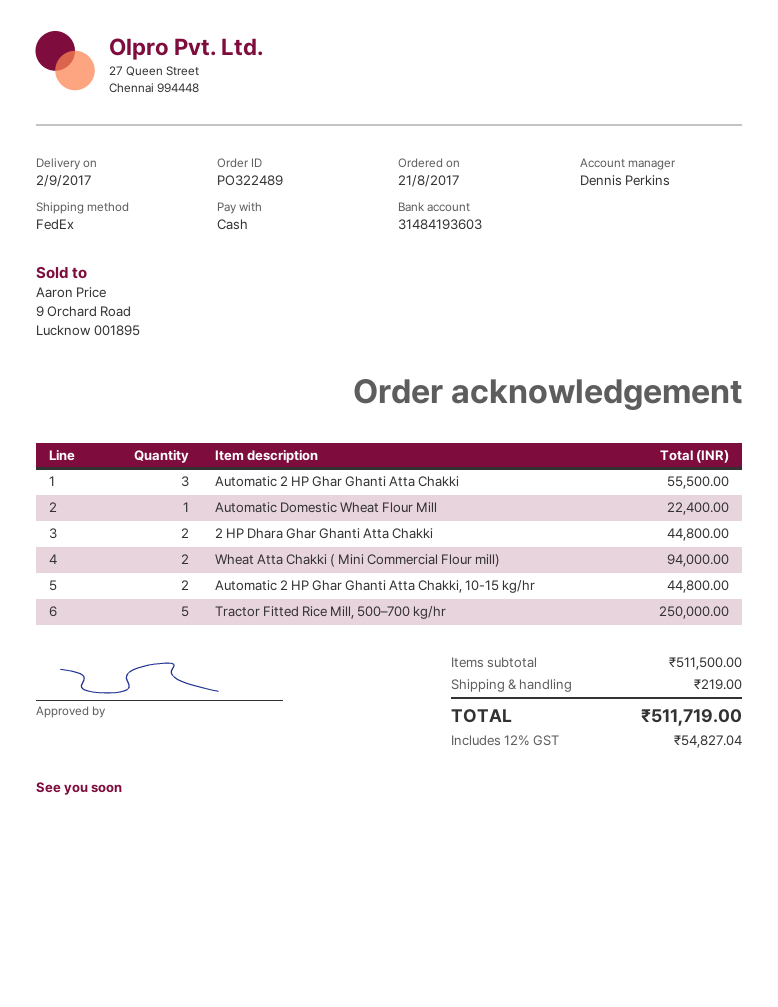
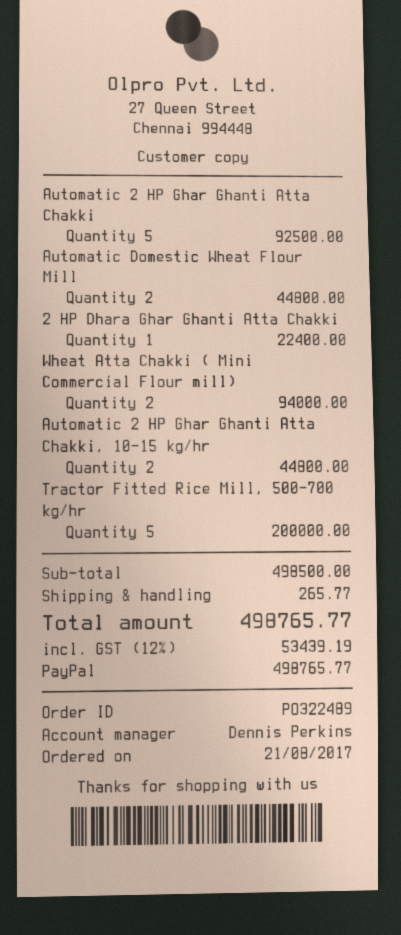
payment method: cash -> PayPal
Automatic 2 HP Ghar Ghanti Atta Chakki: 3 for 55500.00 -> 5 for 92500.00
Automatic Domestic Wheat Flour Mill: 1 for 22400.00 -> 2 for 44800.00
2 HP Dhara Ghar Ghanti Atta Chakki: 2 for 44800.00 -> 1 for 22400.00
Tractor Fitted Rice Mill, 500–700 kg/hr: 5 for 250000.00 -> 5 for 200000.00
subtotal: 511500.00 -> 498500.00
shipping: 219.00 -> 265.77
tax: 12% = 54827.04 -> 12% = 53439.19
total: 511719.00 -> 498765.77

